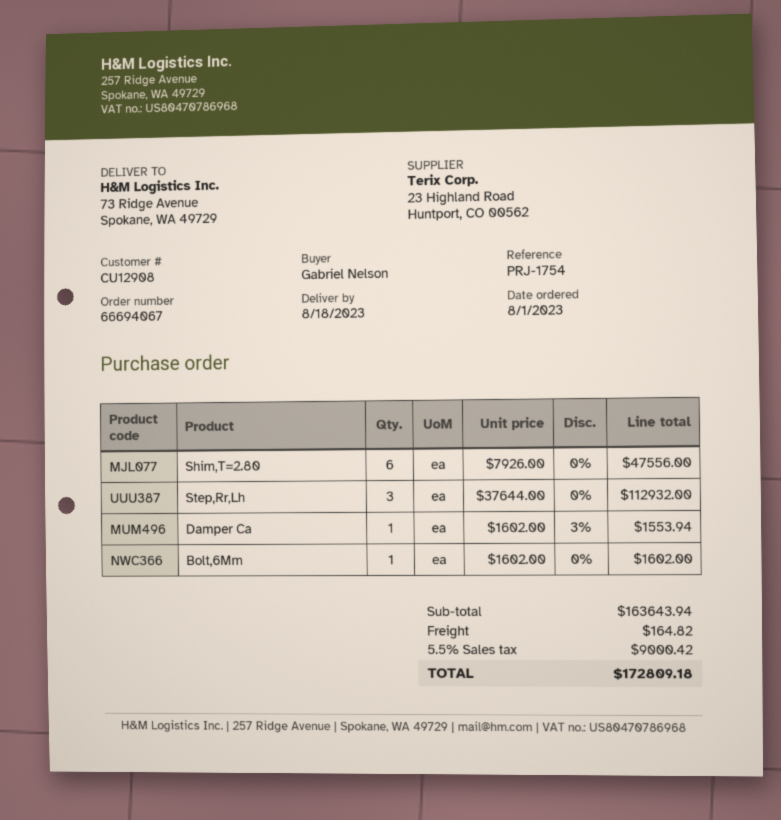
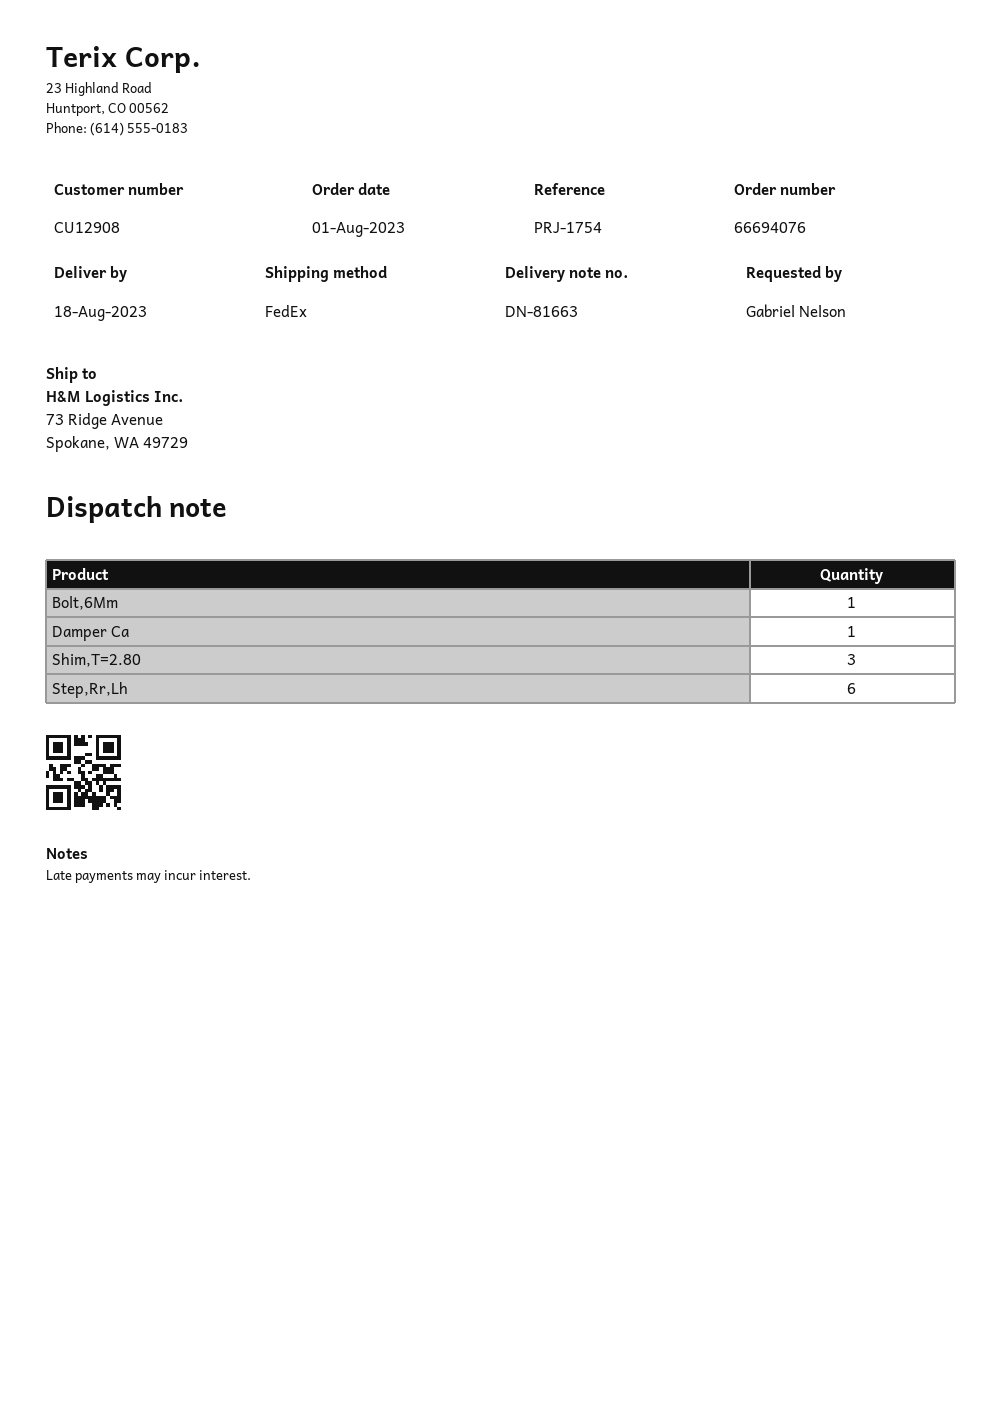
order number: 66694067 -> 66694076
Shim,T=2.80: 6 -> 3
Step,Rr,Lh: 3 -> 6

